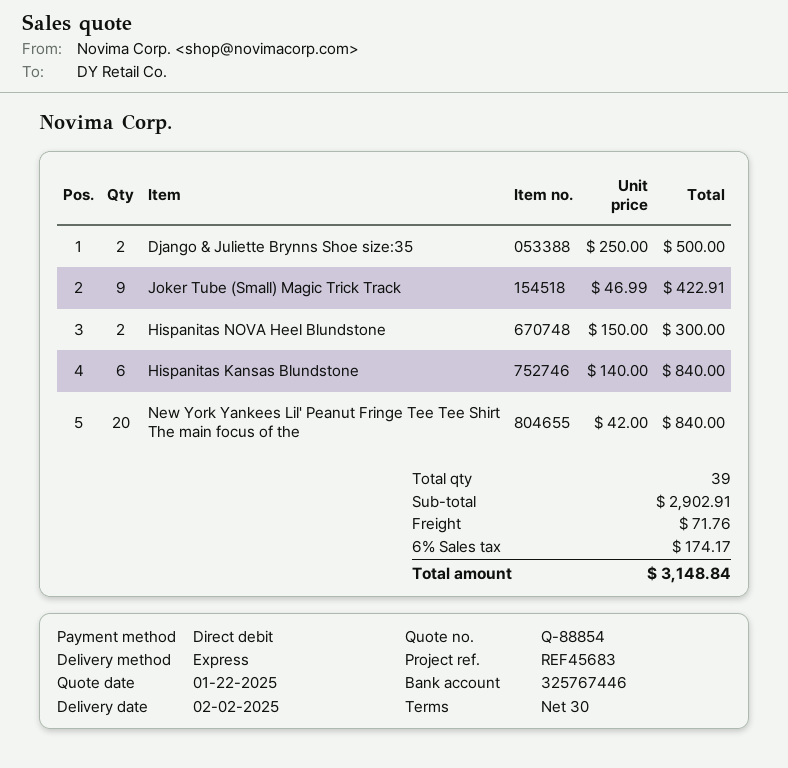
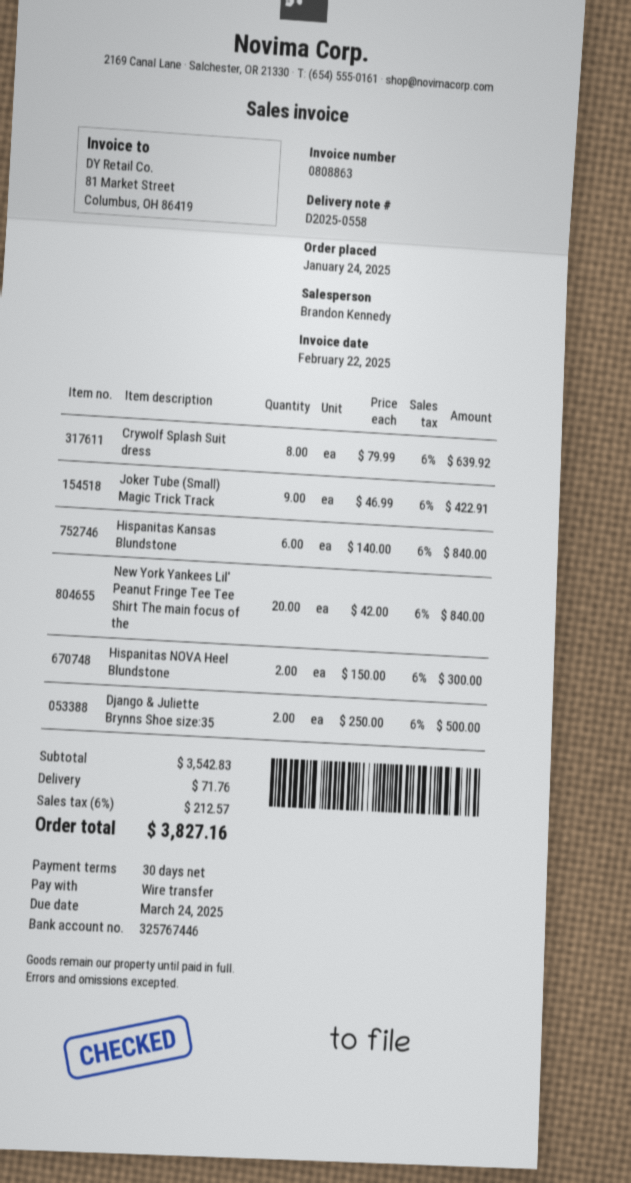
payment method: direct debit -> bank transfer
Crywolf Splash Suit dress: none -> 8 x 79.99 = 639.92
subtotal: 2902.91 -> 3542.83
tax: 6% = 174.17 -> 6% = 212.57
total: 3148.84 -> 3827.16

